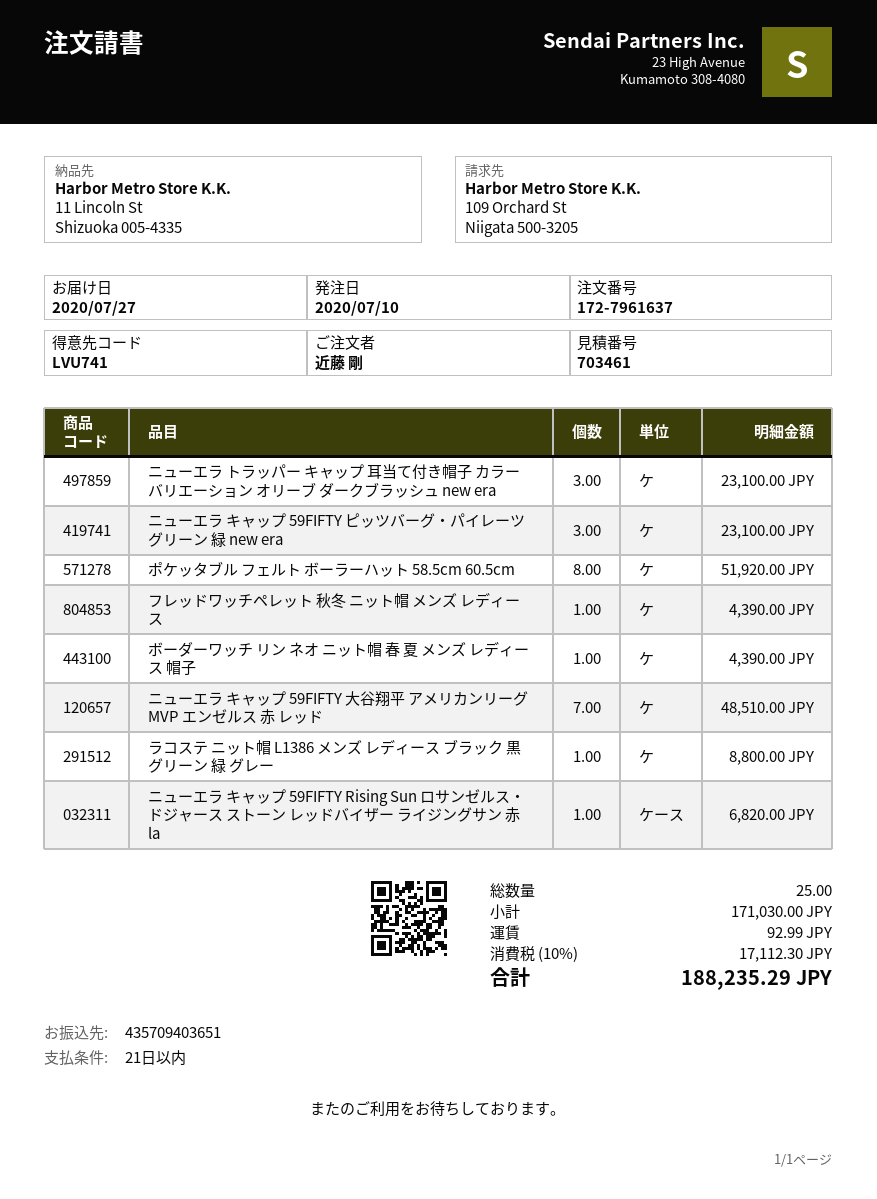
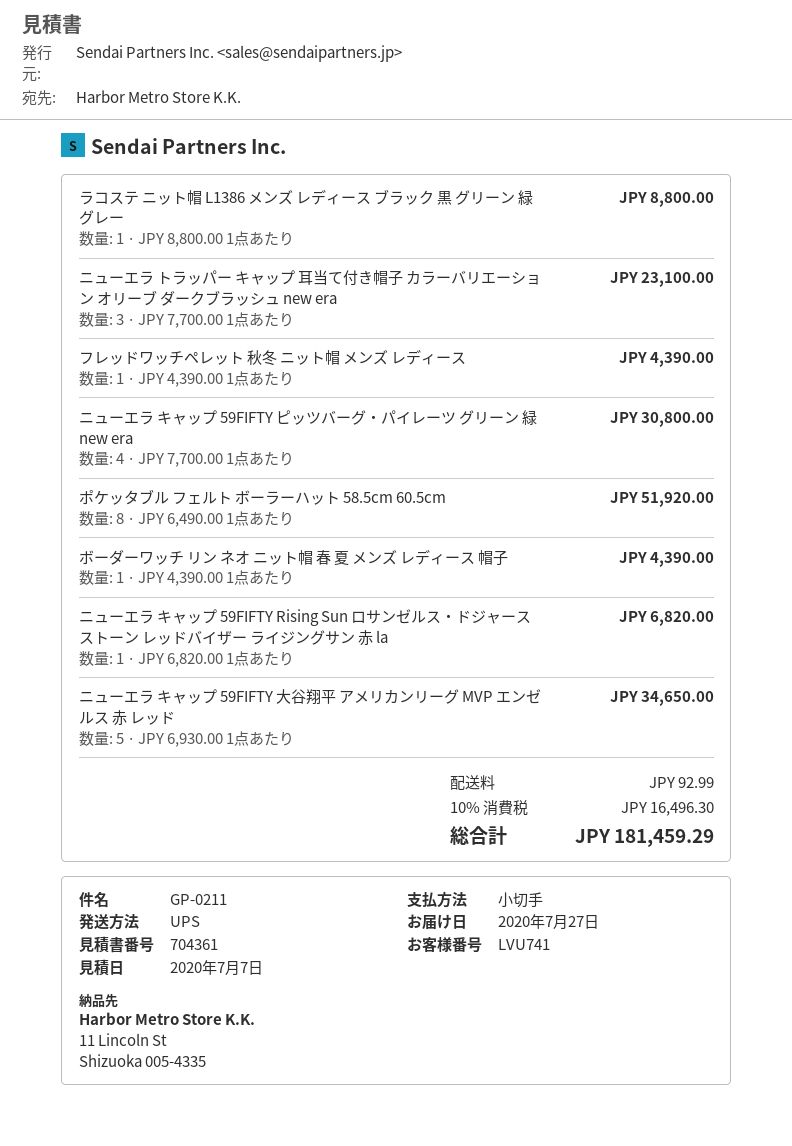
quote number: 703461 -> 704361
ニューエラ キャップ 59FIFTY ピッツバーグ・パイレーツ グリーン 緑 new era: 3 for 23100.00 -> 4 for 30800.00
ニューエラ キャップ 59FIFTY 大谷翔平 アメリカンリーグ MVP エンゼルス 赤 レッド: 7 for 48510.00 -> 5 for 34650.00
tax: 10% = 17112.30 -> 10% = 16496.30
total: 188235.29 -> 181459.29

